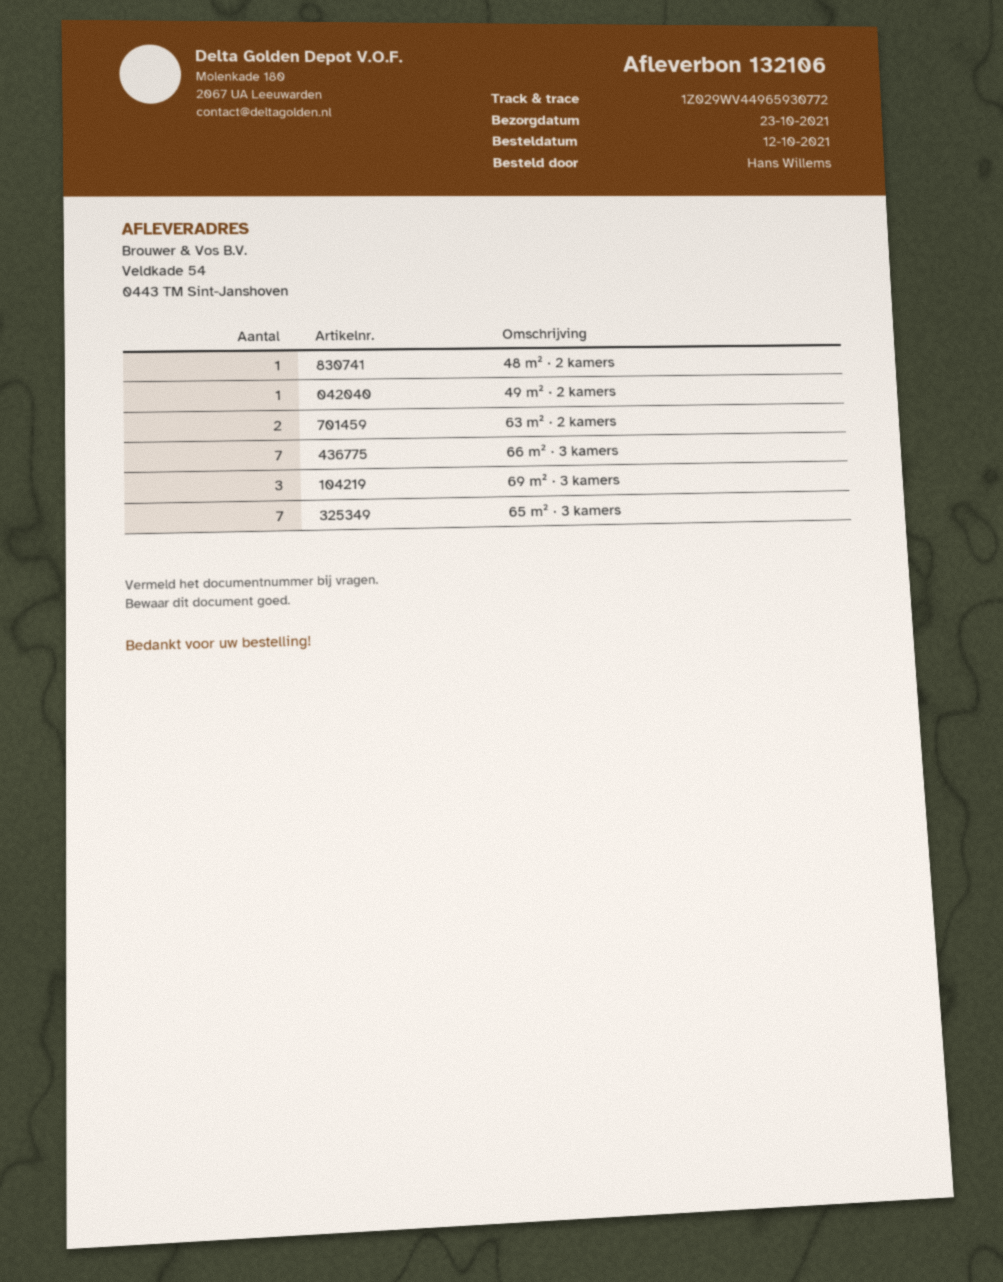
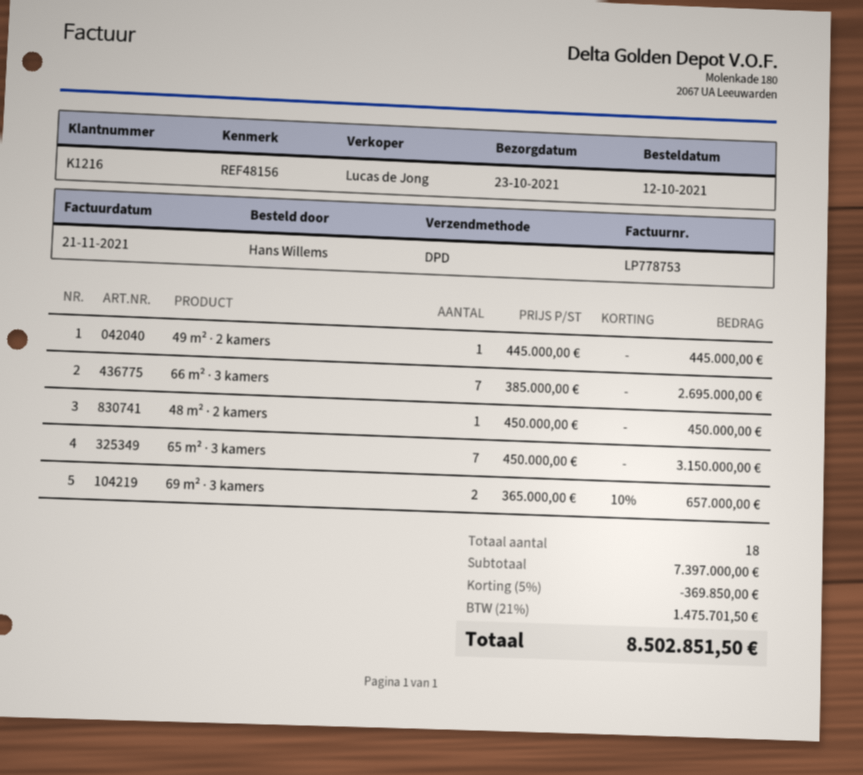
63 m² · 2 kamers: 2 -> none
69 m² · 3 kamers: 3 -> 2

